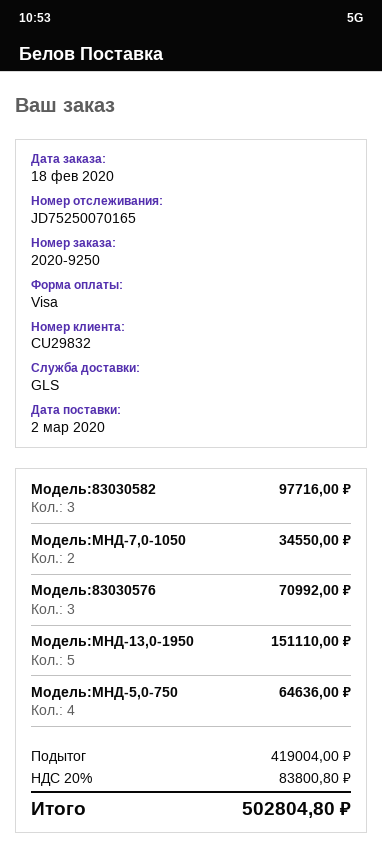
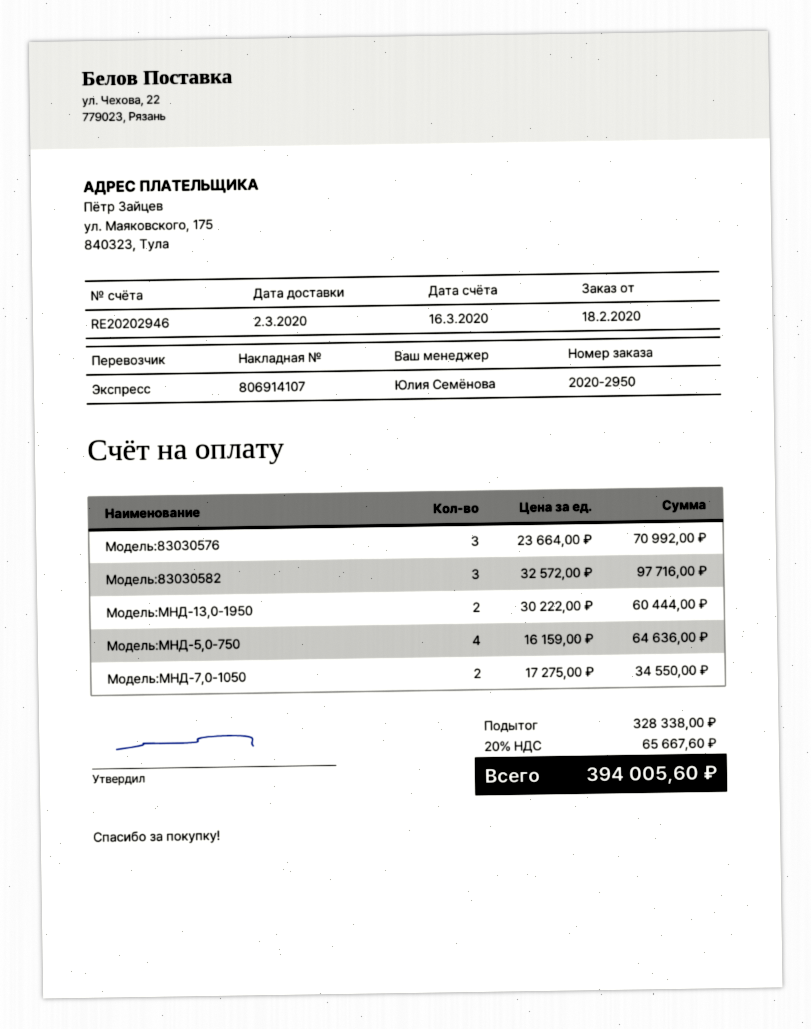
order number: 2020-9250 -> 2020-2950
shipping method: GLS -> express
Модель:МНД-13,0-1950: 5 for 151110.00 -> 2 for 60444.00
subtotal: 419004.00 -> 328338.00
tax: 20% = 83800.80 -> 20% = 65667.60
total: 502804.80 -> 394005.60

